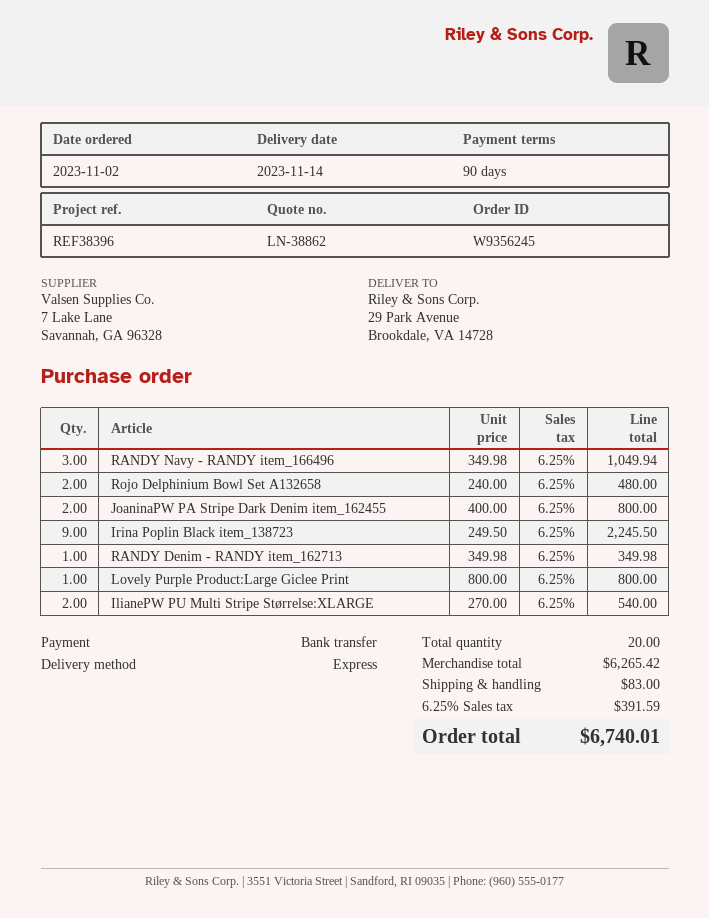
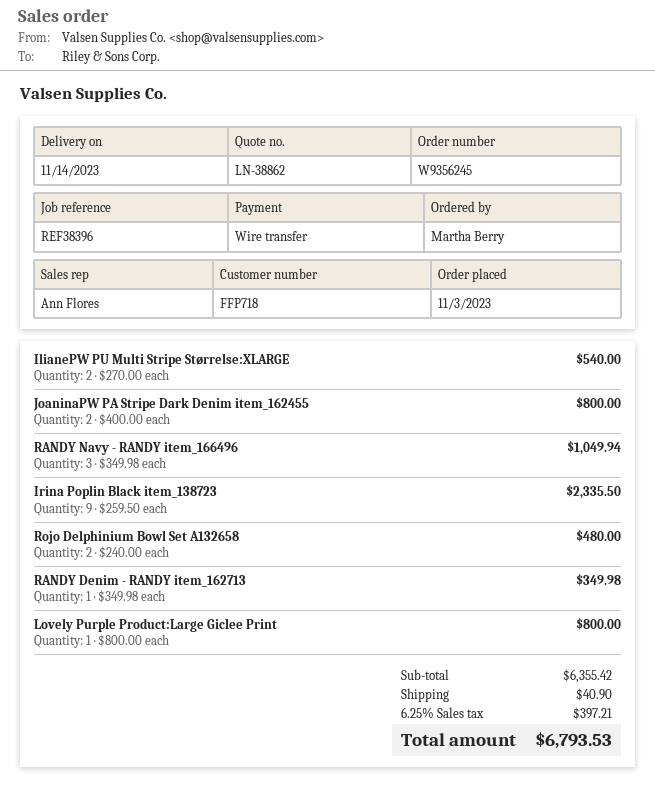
order date: 2023-11-02 -> 2023-11-03
Irina Poplin Black item_138723: 9 x 249.50 = 2245.50 -> 9 x 259.50 = 2335.50
subtotal: 6265.42 -> 6355.42
shipping: 83.00 -> 40.90
tax: 6.25% = 391.59 -> 6.25% = 397.21
total: 6740.01 -> 6793.53

